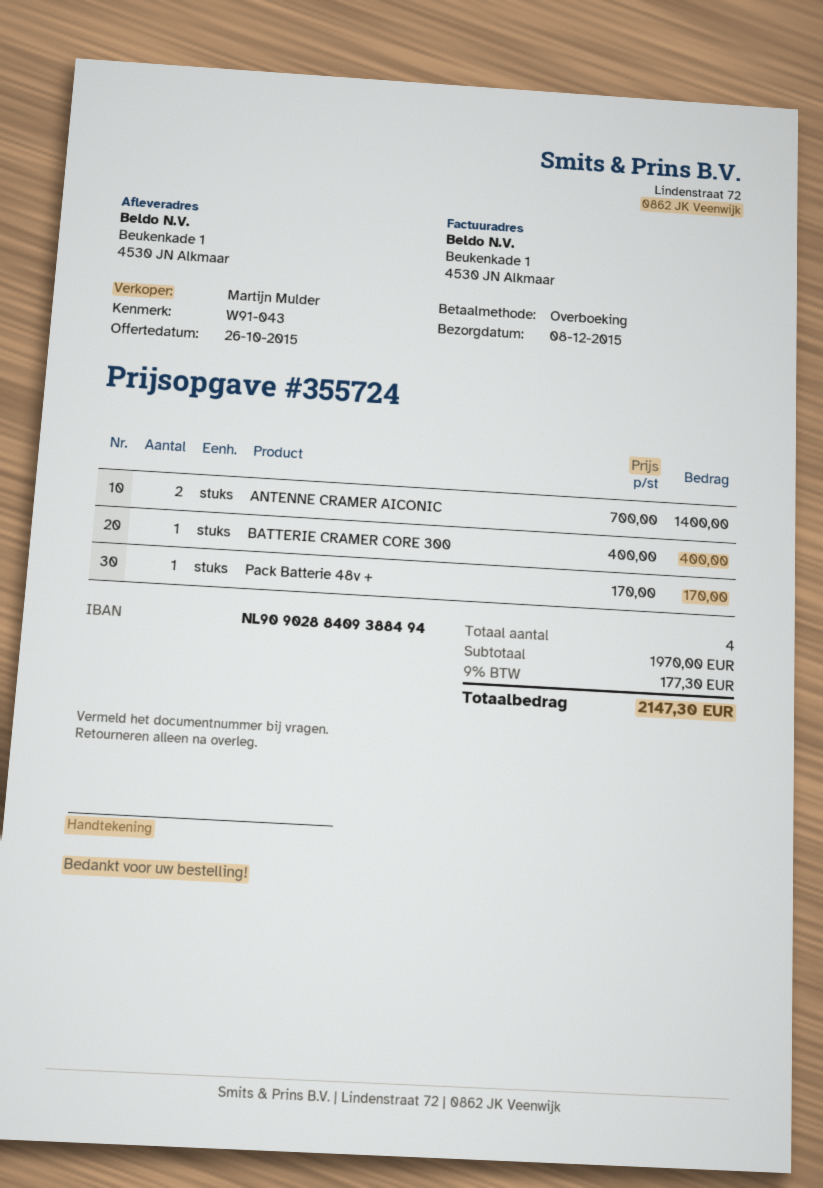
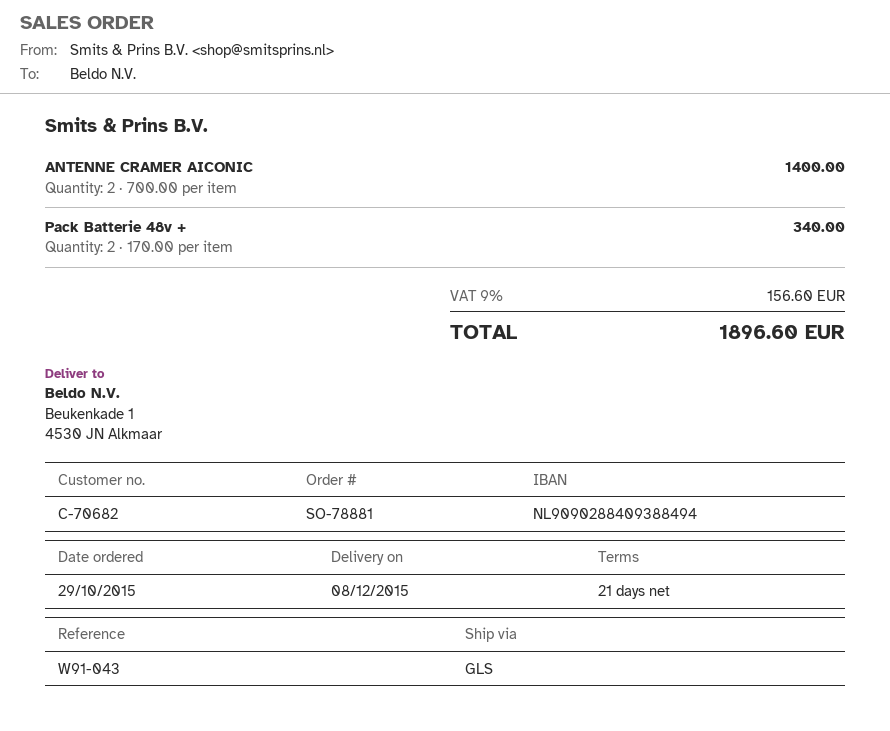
BATTERIE CRAMER CORE 300: 1 x 400.00 = 400.00 -> none
Pack Batterie 48v +: 1 x 170.00 = 170.00 -> 2 x 170.00 = 340.00
tax: 9% = 177.30 -> 9% = 156.60
total: 2147.30 -> 1896.60

